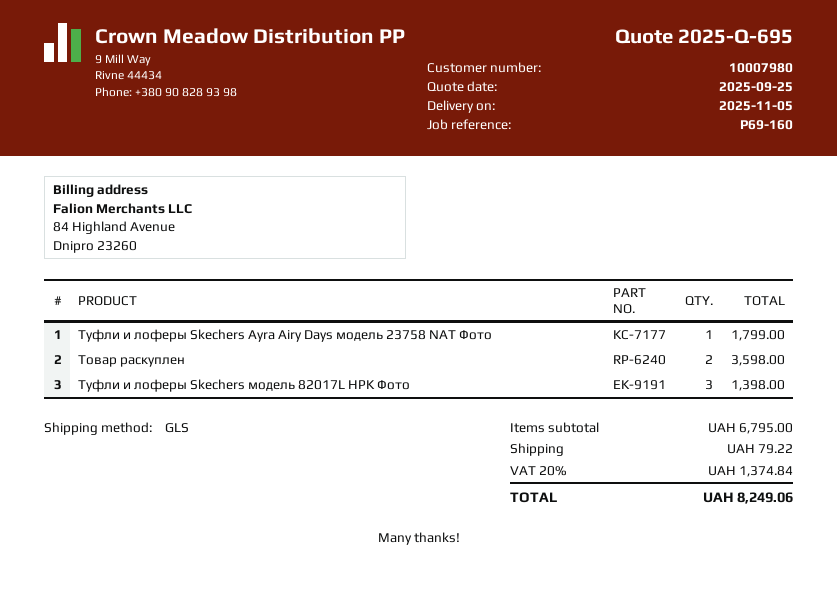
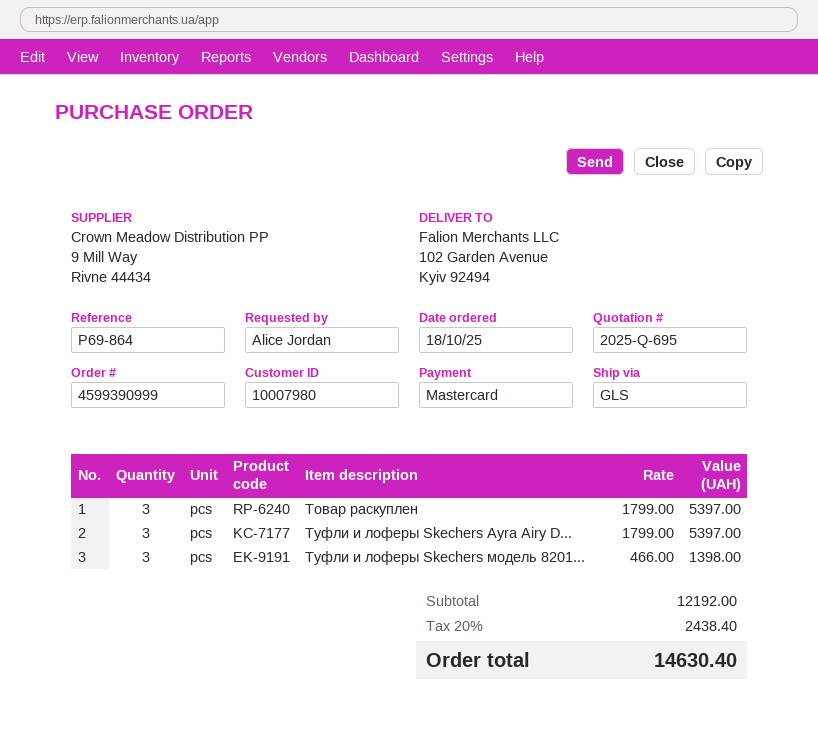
reference: P69-160 -> P69-864
Туфли и лоферы Skechers Ayra Airy Days модель 23758 NAT Фото: 1 for 1799.00 -> 3 for 5397.00
Товар раскуплен: 2 for 3598.00 -> 3 for 5397.00
subtotal: 6795.00 -> 12192.00
shipping: 79.22 -> none
tax: 20% = 1374.84 -> 20% = 2438.40
total: 8249.06 -> 14630.40

